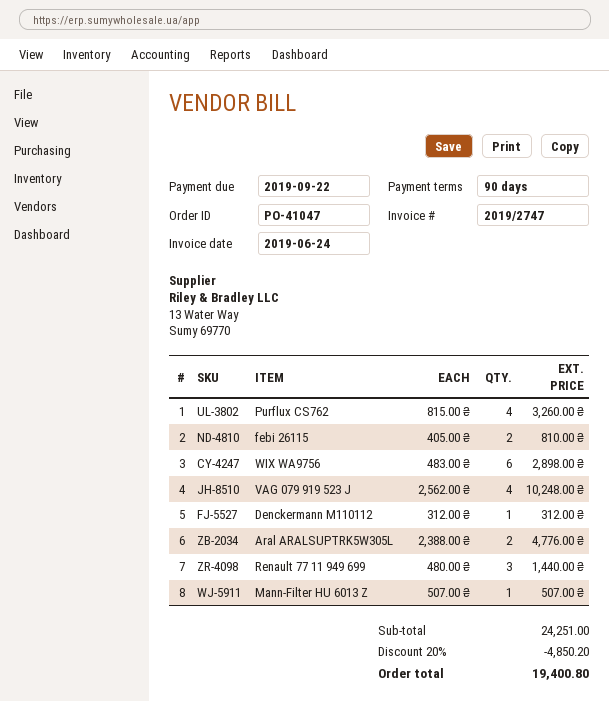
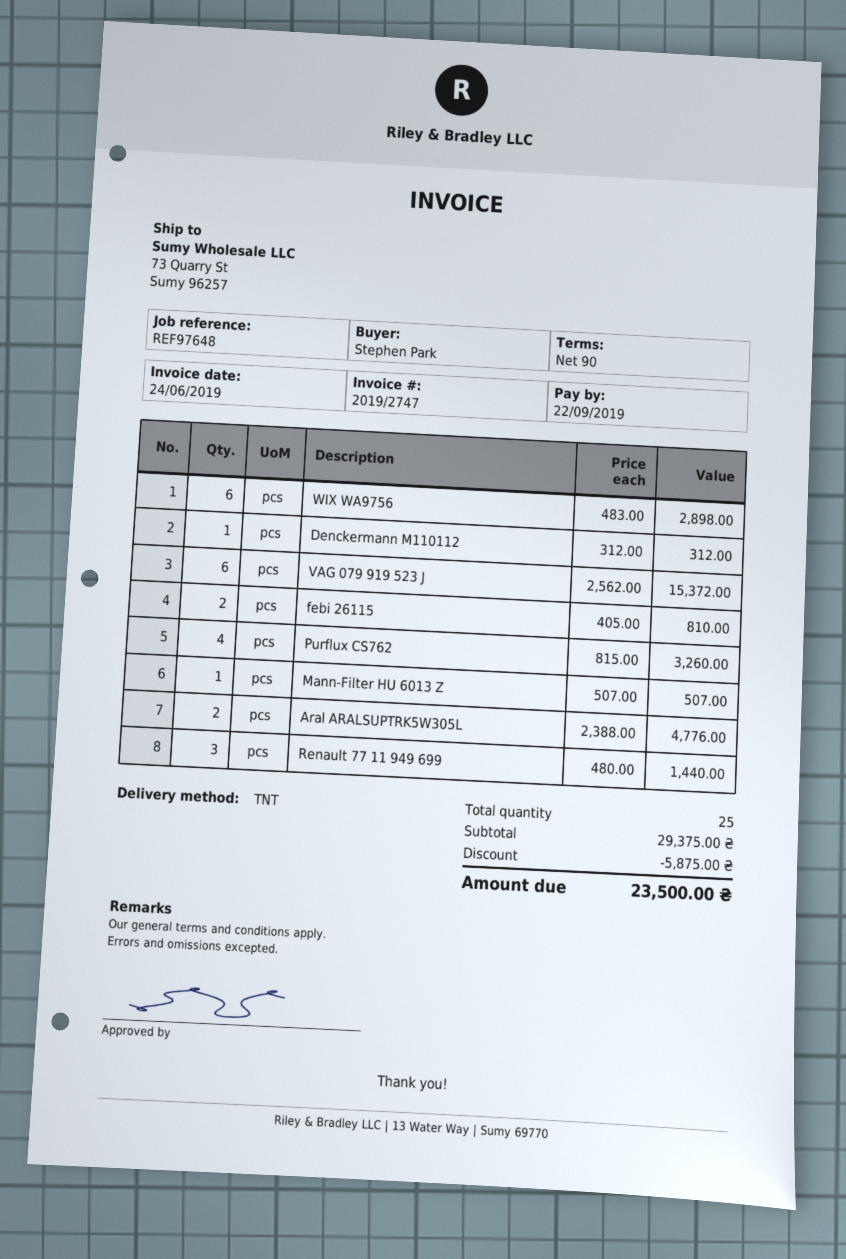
VAG 079 919 523 J: 4 x 2562.00 = 10248.00 -> 6 x 2562.00 = 15372.00
subtotal: 24251.00 -> 29375.00
discount: 4850.20 -> 5875.00
total: 19400.80 -> 23500.00

